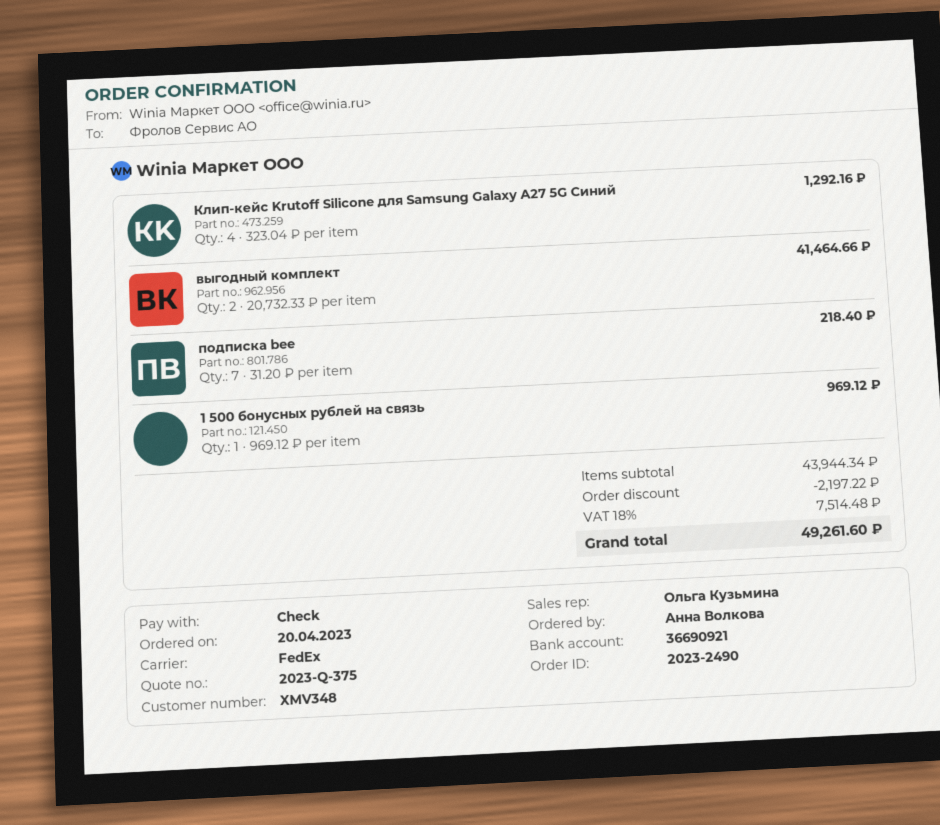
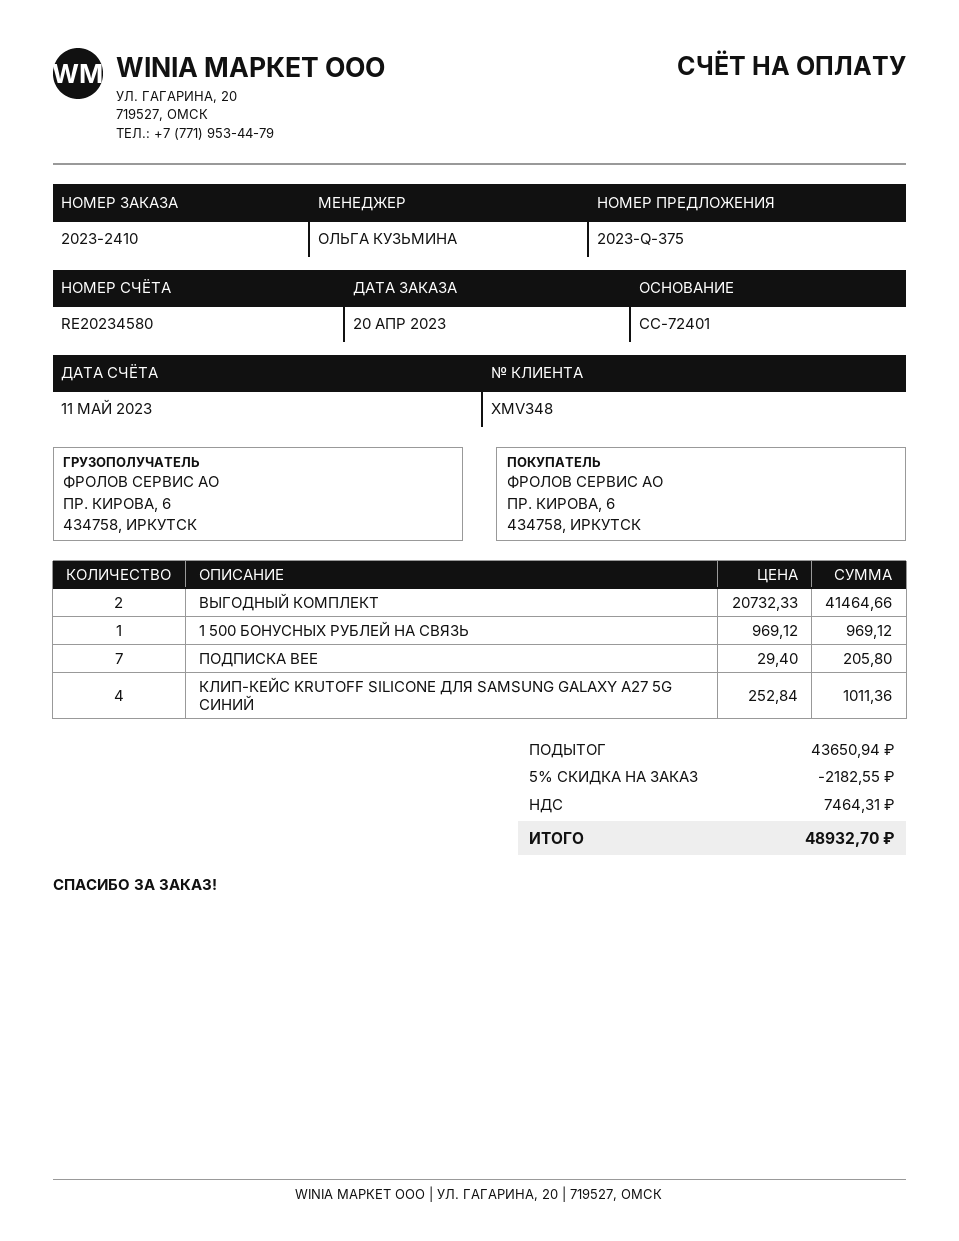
order number: 2023-2490 -> 2023-2410
Клип-кейс Krutoff Silicone для Samsung Galaxy A27 5G Синий: 4 x 323.04 = 1292.16 -> 4 x 252.84 = 1011.36
подписка bee: 7 x 31.20 = 218.40 -> 7 x 29.40 = 205.80
subtotal: 43944.34 -> 43650.94
discount: 2197.22 -> 2182.55
tax: 7514.48 -> 7464.31
total: 49261.60 -> 48932.70

